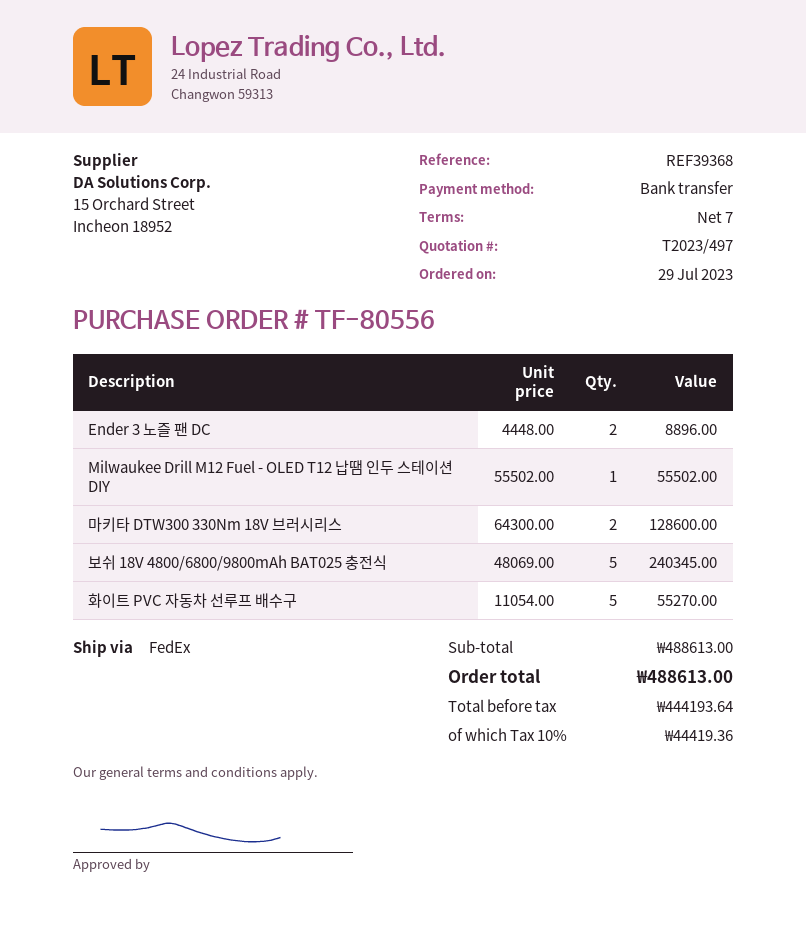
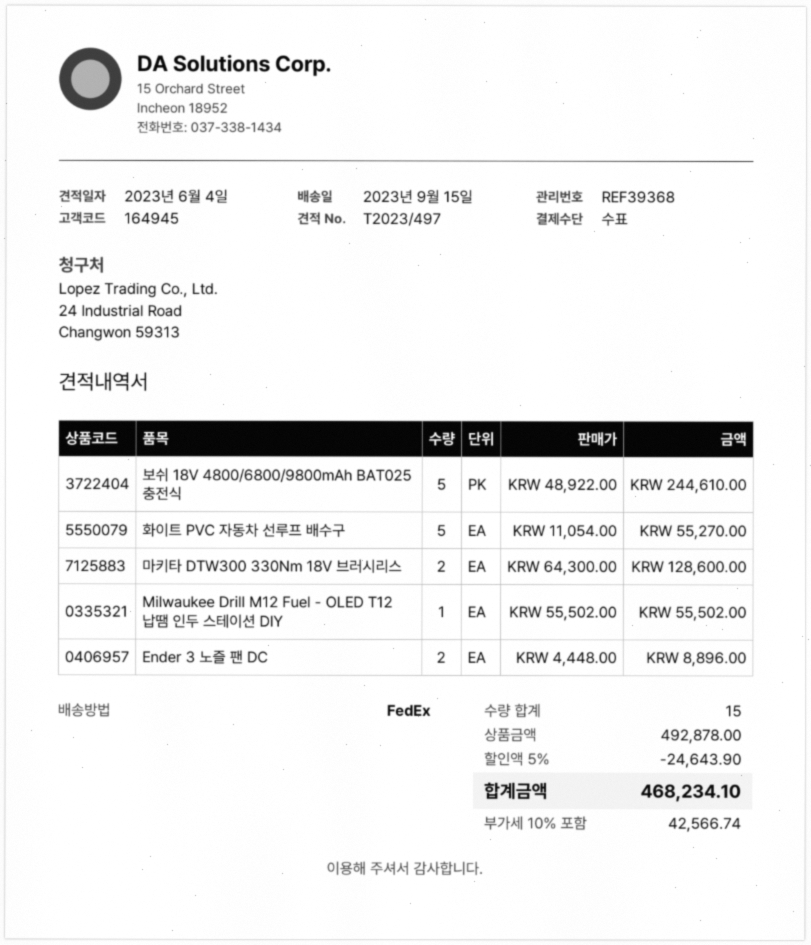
payment method: bank transfer -> cheque
보쉬 18V 4800/6800/9800mAh BAT025 충전식: 5 x 48069.00 = 240345.00 -> 5 x 48922.00 = 244610.00
subtotal: 488613.00 -> 492878.00
discount: none -> 5% = 24643.90
tax: 10% = 44419.36 -> 10% = 42566.74
total: 488613.00 -> 468234.10

